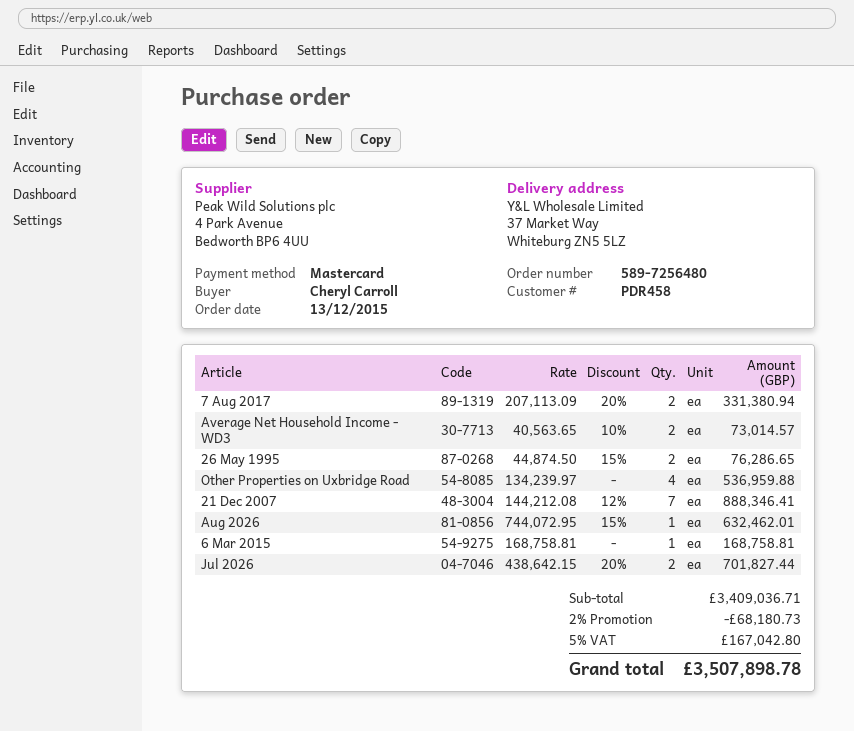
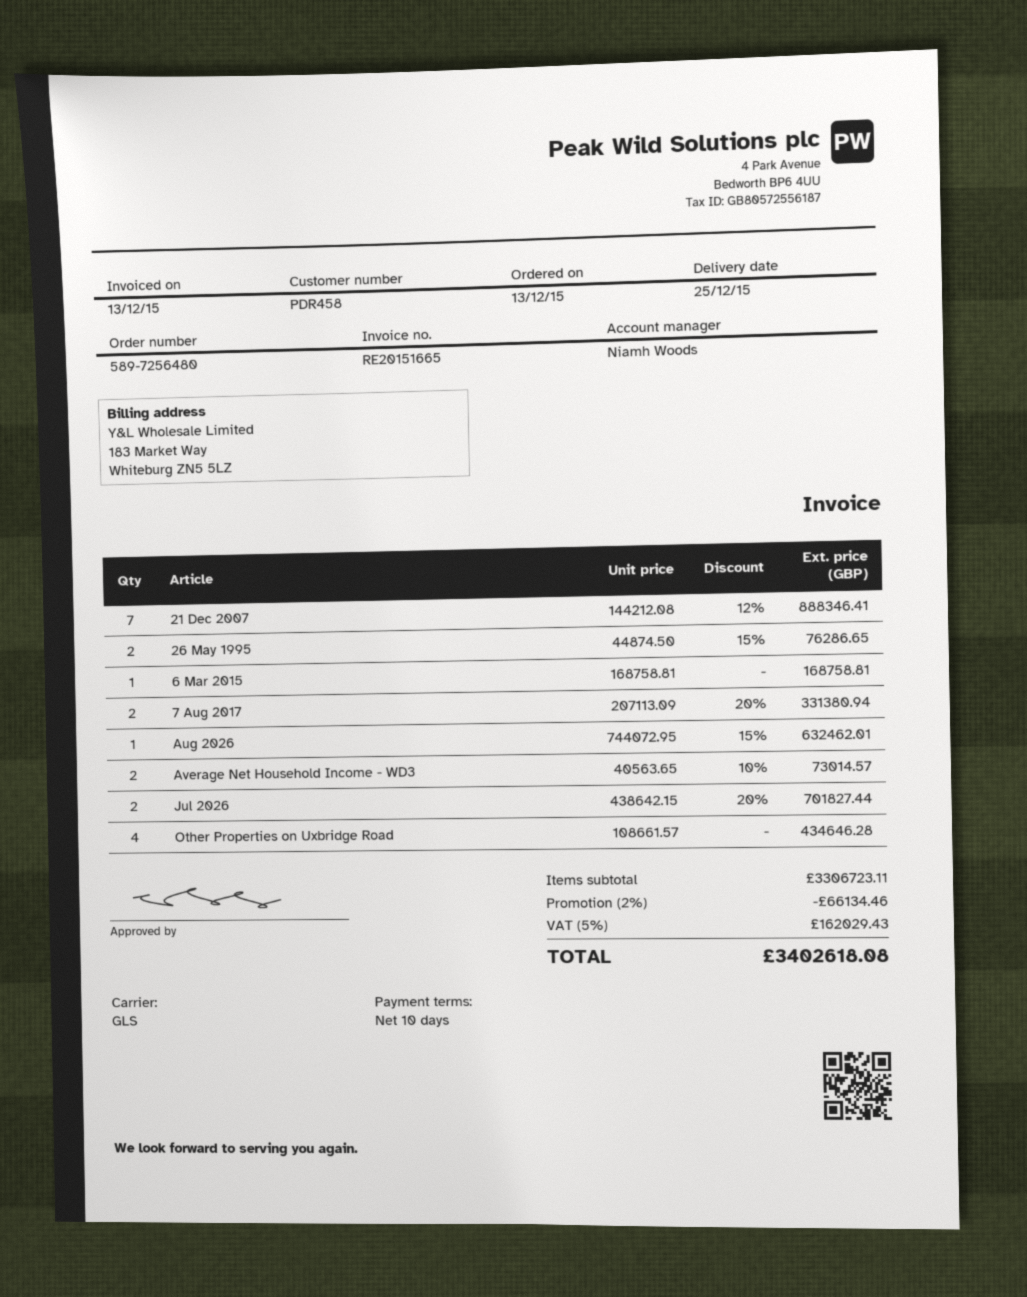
Other Properties on Uxbridge Road: 4 x 134239.97 = 536959.88 -> 4 x 108661.57 = 434646.28
subtotal: 3409036.71 -> 3306723.11
discount: 2% = 68180.73 -> 2% = 66134.46
tax: 5% = 167042.80 -> 5% = 162029.43
total: 3507898.78 -> 3402618.08

